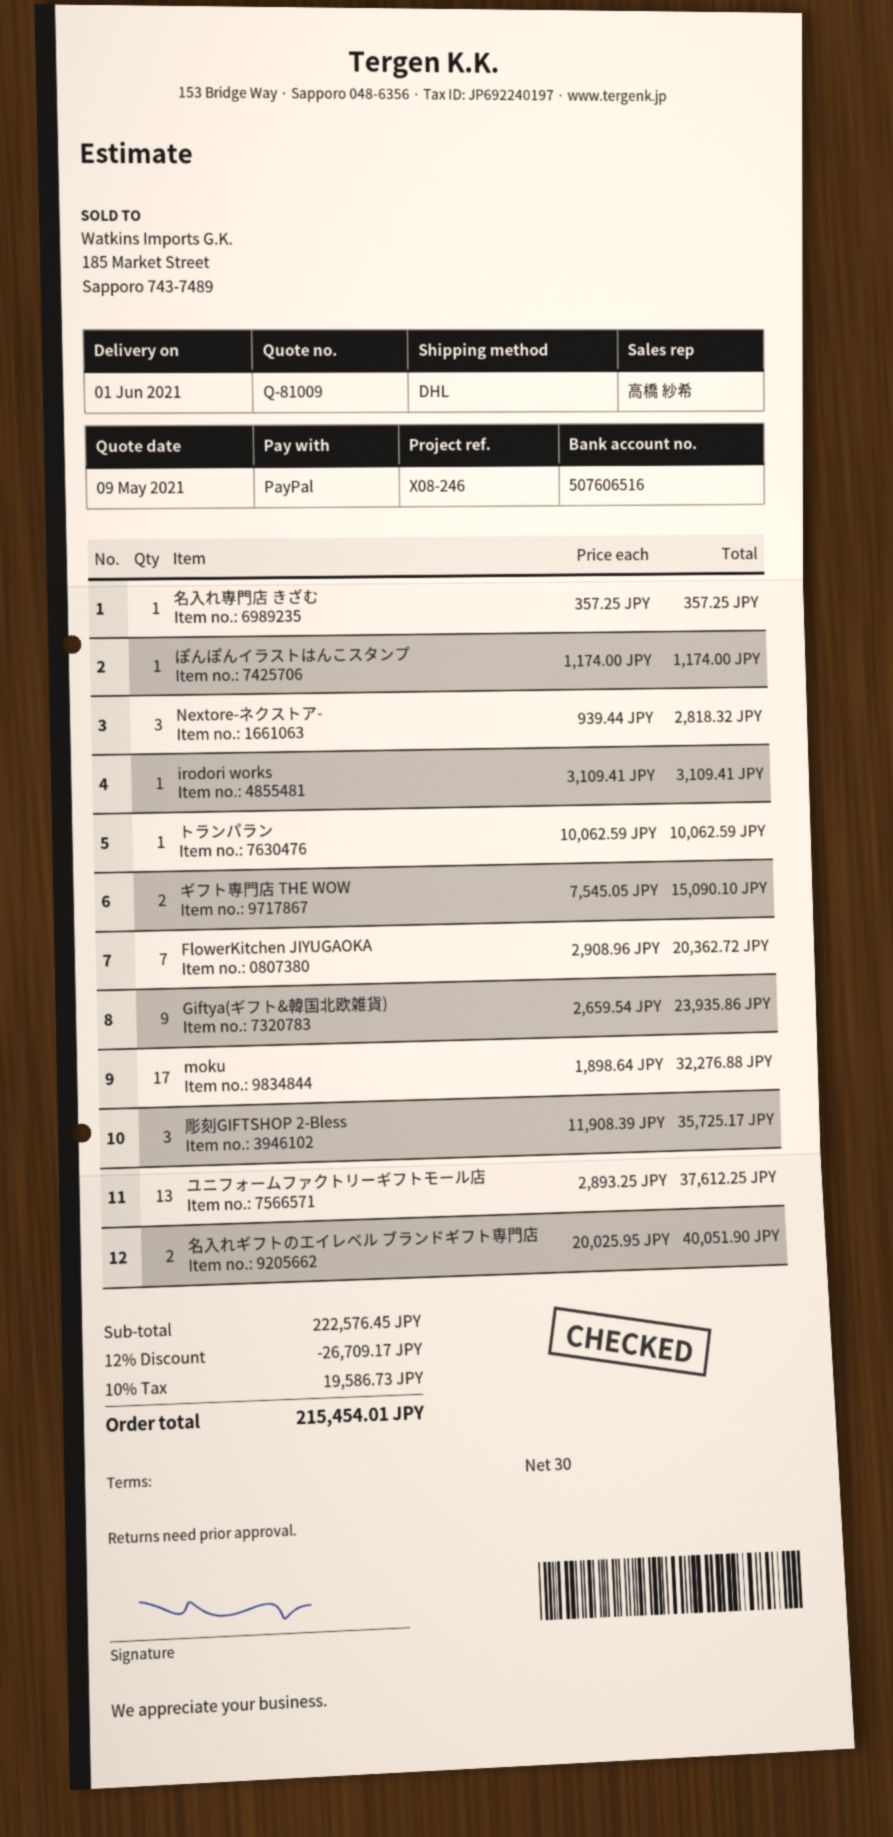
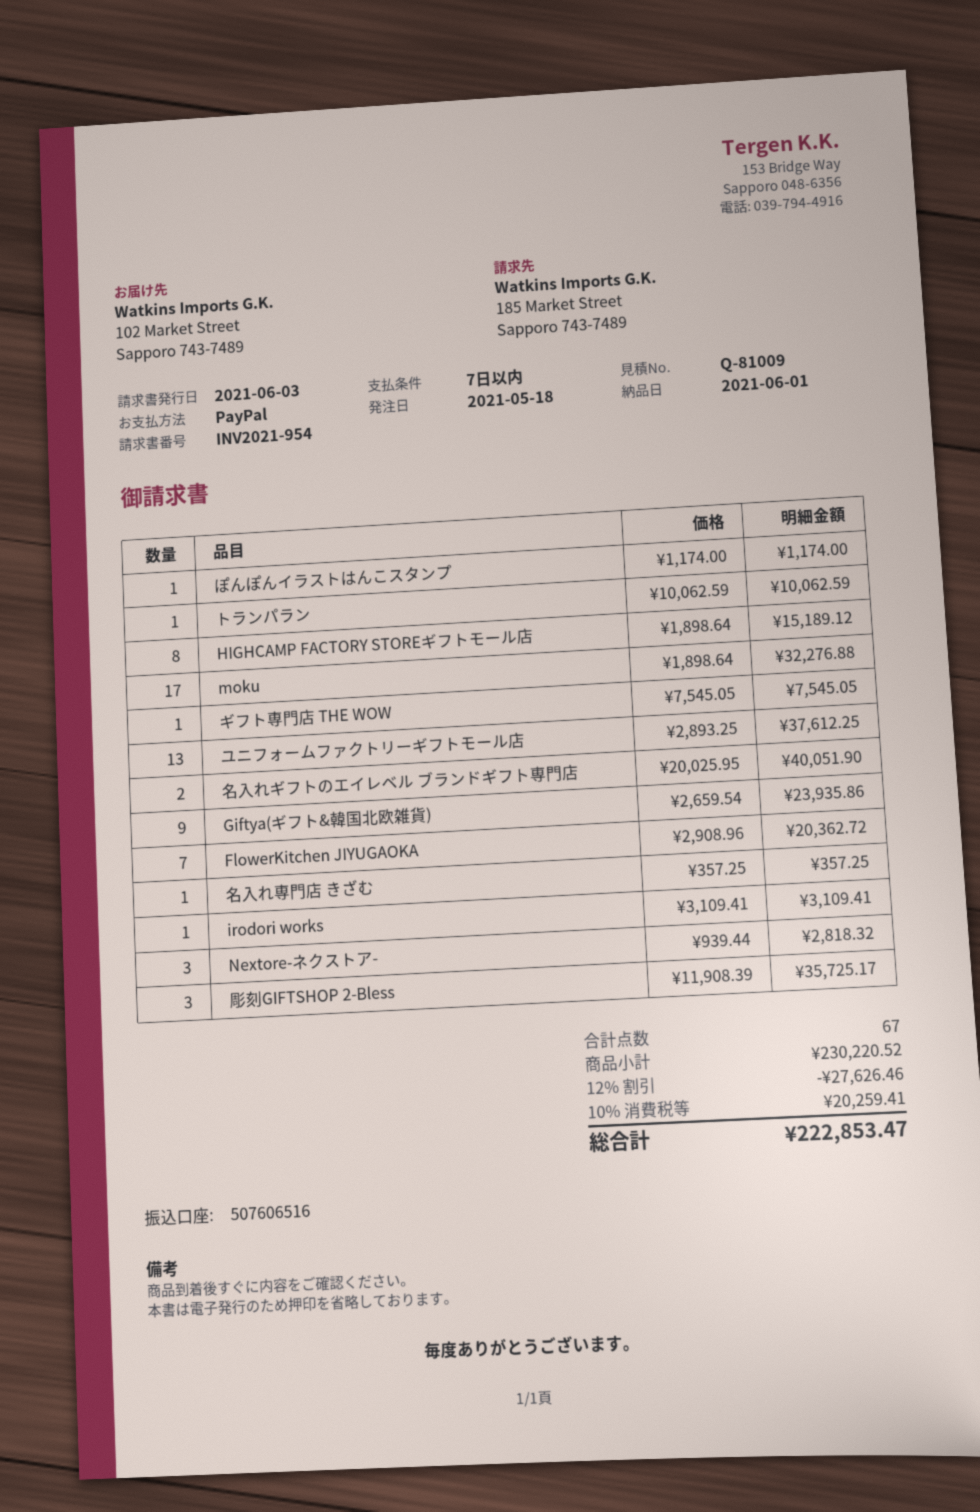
payment terms: 30 days -> 7 days
ギフト専門店 THE WOW: 2 x 7545.05 = 15090.10 -> 1 x 7545.05 = 7545.05
HIGHCAMP FACTORY STOREギフトモール店: none -> 8 x 1898.64 = 15189.12
subtotal: 222576.45 -> 230220.52
discount: 12% = 26709.17 -> 12% = 27626.46
tax: 10% = 19586.73 -> 10% = 20259.41
total: 215454.01 -> 222853.47

